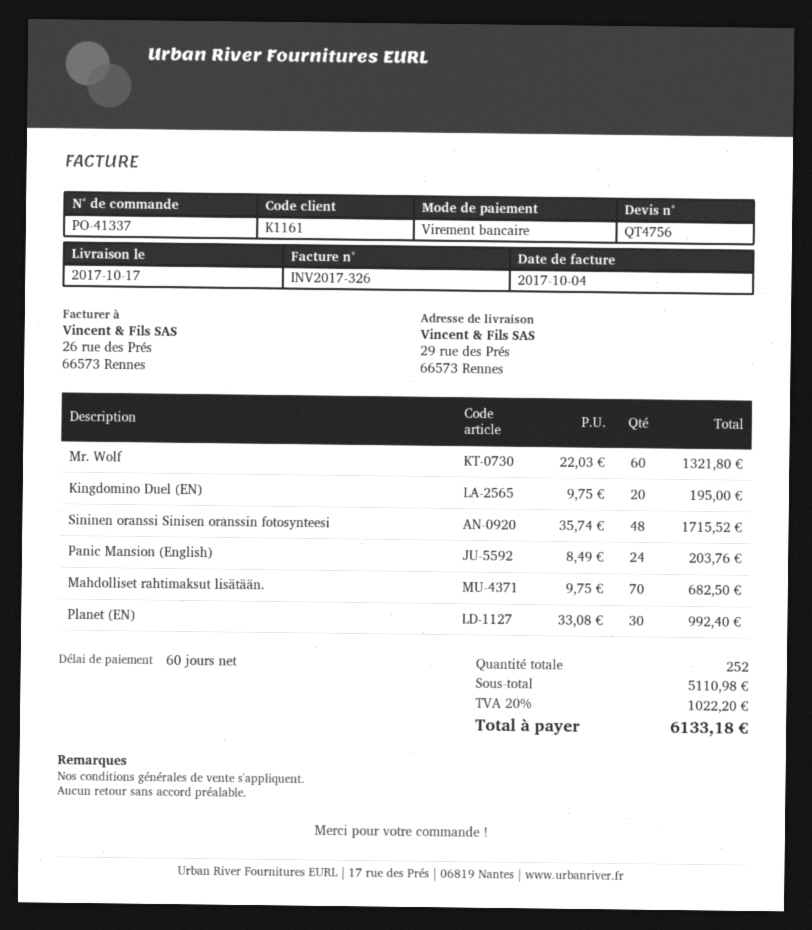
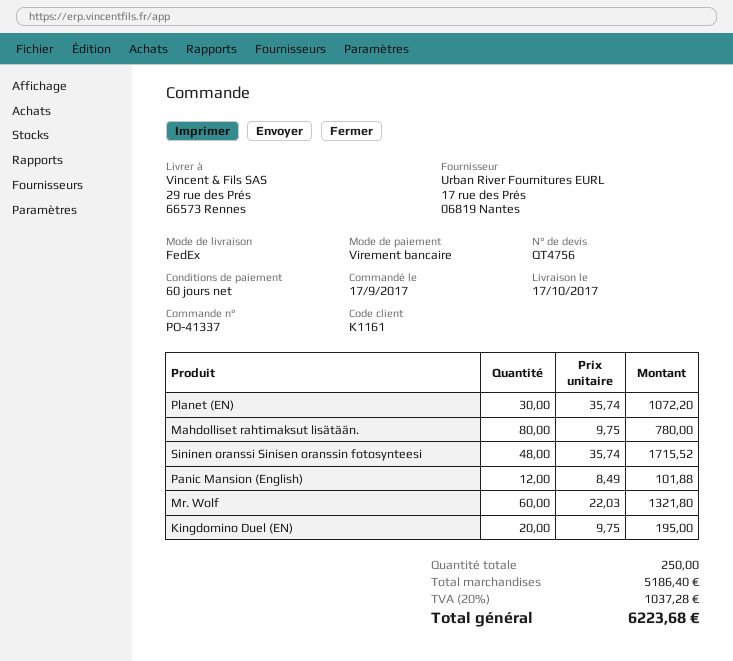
Panic Mansion (English): 24 x 8.49 = 203.76 -> 12 x 8.49 = 101.88
Mahdolliset rahtimaksut lisätään.: 70 x 9.75 = 682.50 -> 80 x 9.75 = 780.00
Planet (EN): 30 x 33.08 = 992.40 -> 30 x 35.74 = 1072.20
total quantity: 252 -> 250
subtotal: 5110.98 -> 5186.40
tax: 20% = 1022.20 -> 20% = 1037.28
total: 6133.18 -> 6223.68

